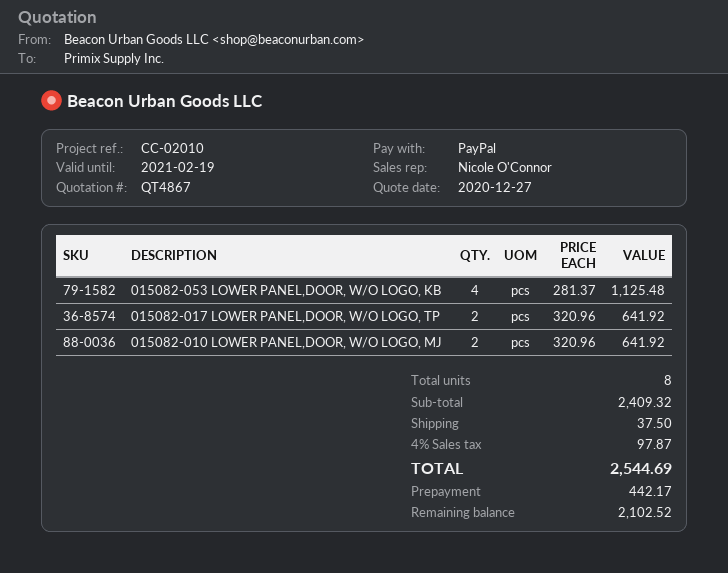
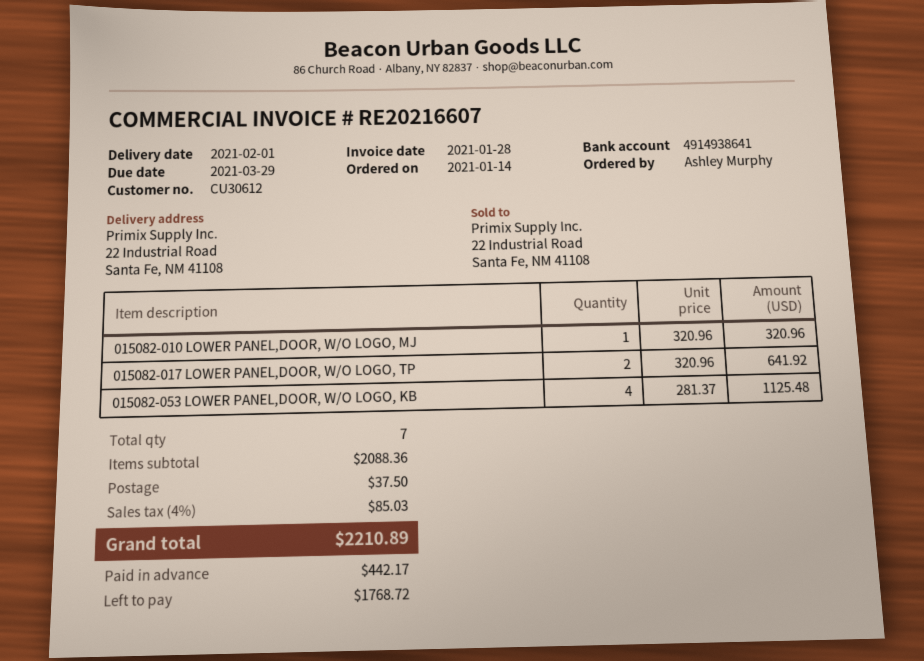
015082-010 LOWER PANEL,DOOR, W/O LOGO, MJ: 2 x 320.96 = 641.92 -> 1 x 320.96 = 320.96
total quantity: 8 -> 7
subtotal: 2409.32 -> 2088.36
tax: 4% = 97.87 -> 4% = 85.03
total: 2544.69 -> 2210.89
balance: 2102.52 -> 1768.72

